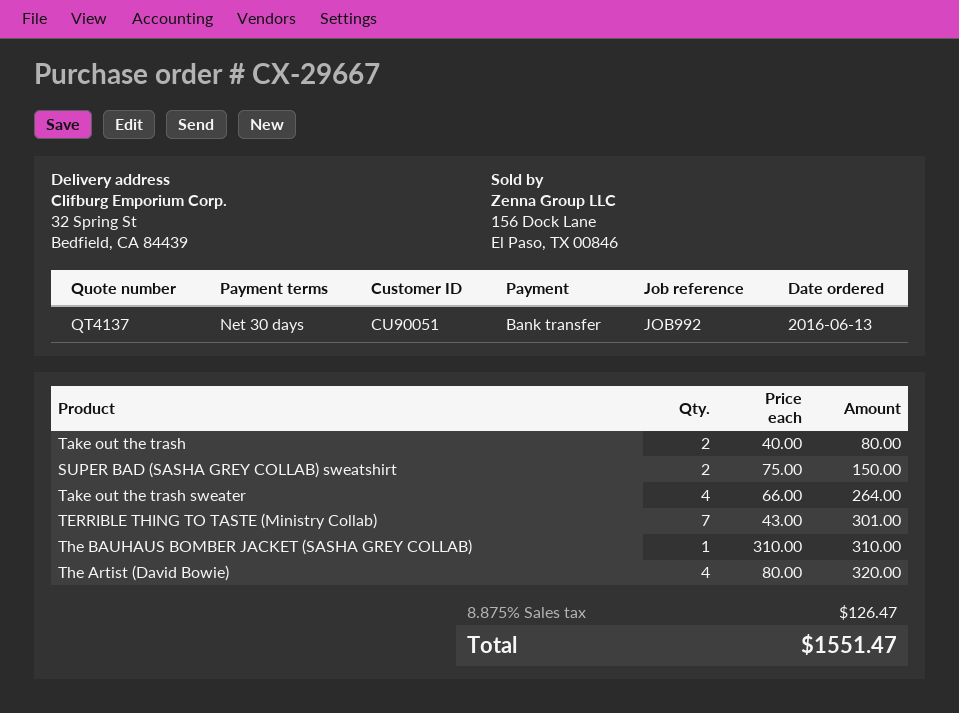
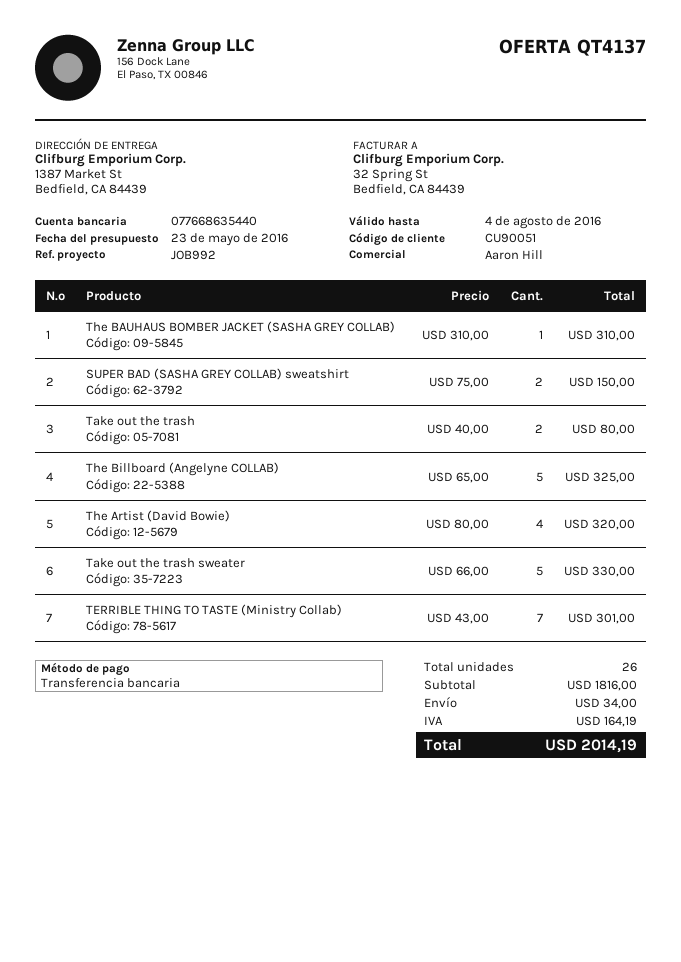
ship to: 32 Spring St, Bedfield, CA 84439 -> 1387 Market St, Bedfield, CA 84439
Take out the trash sweater: 4 x 66.00 = 264.00 -> 5 x 66.00 = 330.00
The Billboard (Angelyne COLLAB): none -> 5 x 65.00 = 325.00
shipping: none -> 34.00
tax: 126.47 -> 164.19
total: 1551.47 -> 2014.19

